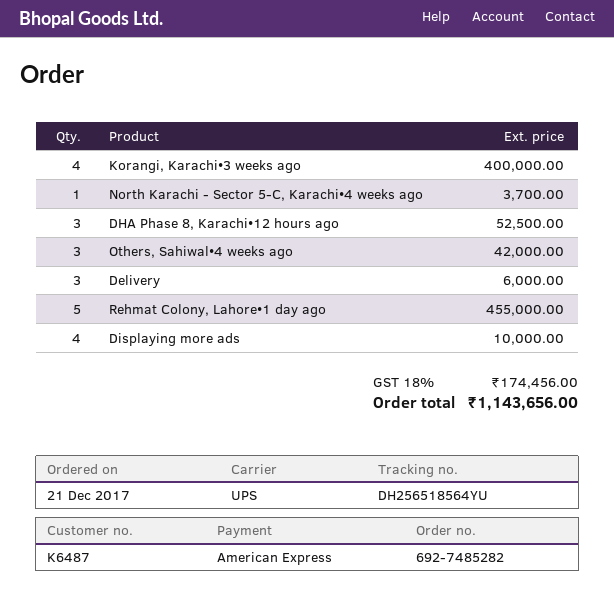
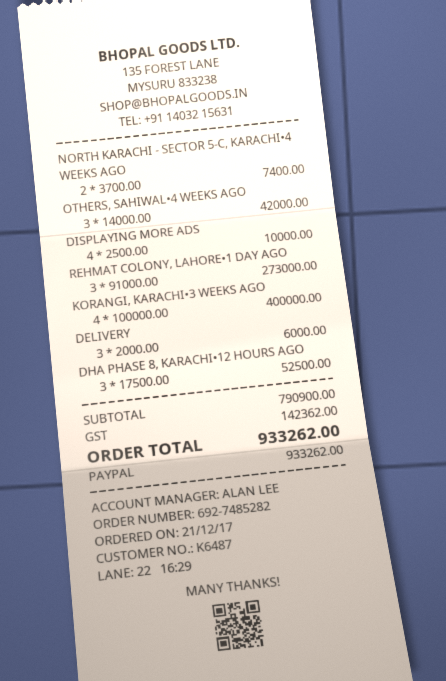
payment method: American Express -> PayPal
North Karachi - Sector 5-C, Karachi•4 weeks ago: 1 for 3700.00 -> 2 for 7400.00
Rehmat Colony, Lahore•1 day ago: 5 for 455000.00 -> 3 for 273000.00
tax: 174456.00 -> 142362.00
total: 1143656.00 -> 933262.00

